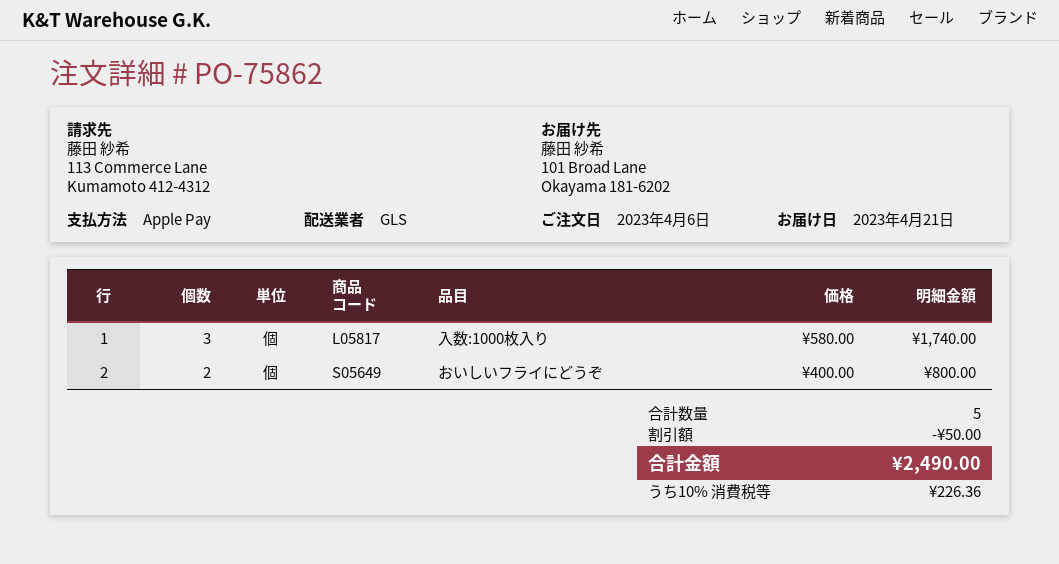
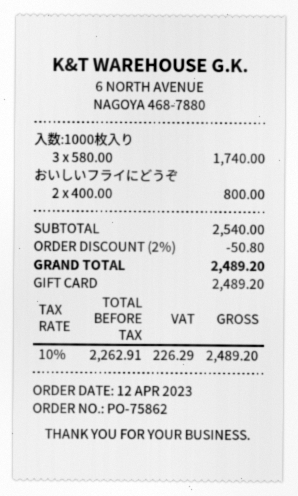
order date: 2023-04-06 -> 2023-04-12
payment method: Apple Pay -> gift card
discount: 50.00 -> 50.80
tax: 10% = 226.36 -> 10% = 226.29
total: 2490.00 -> 2489.20

